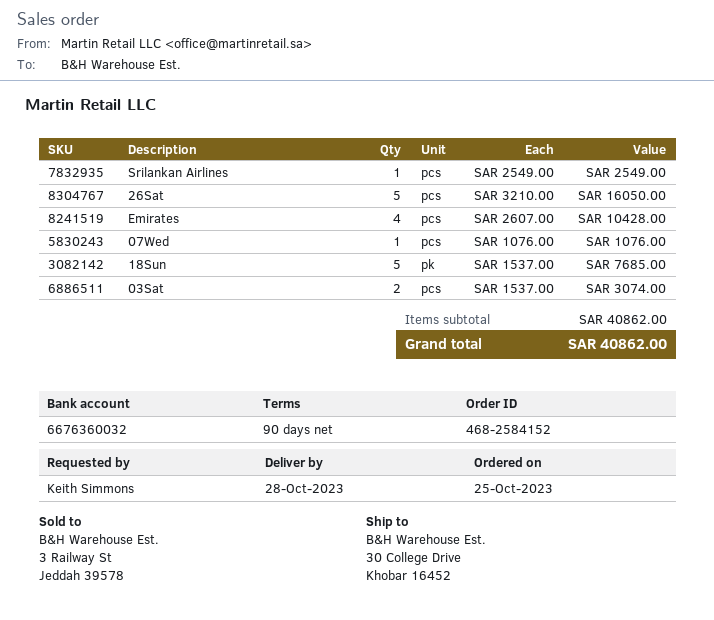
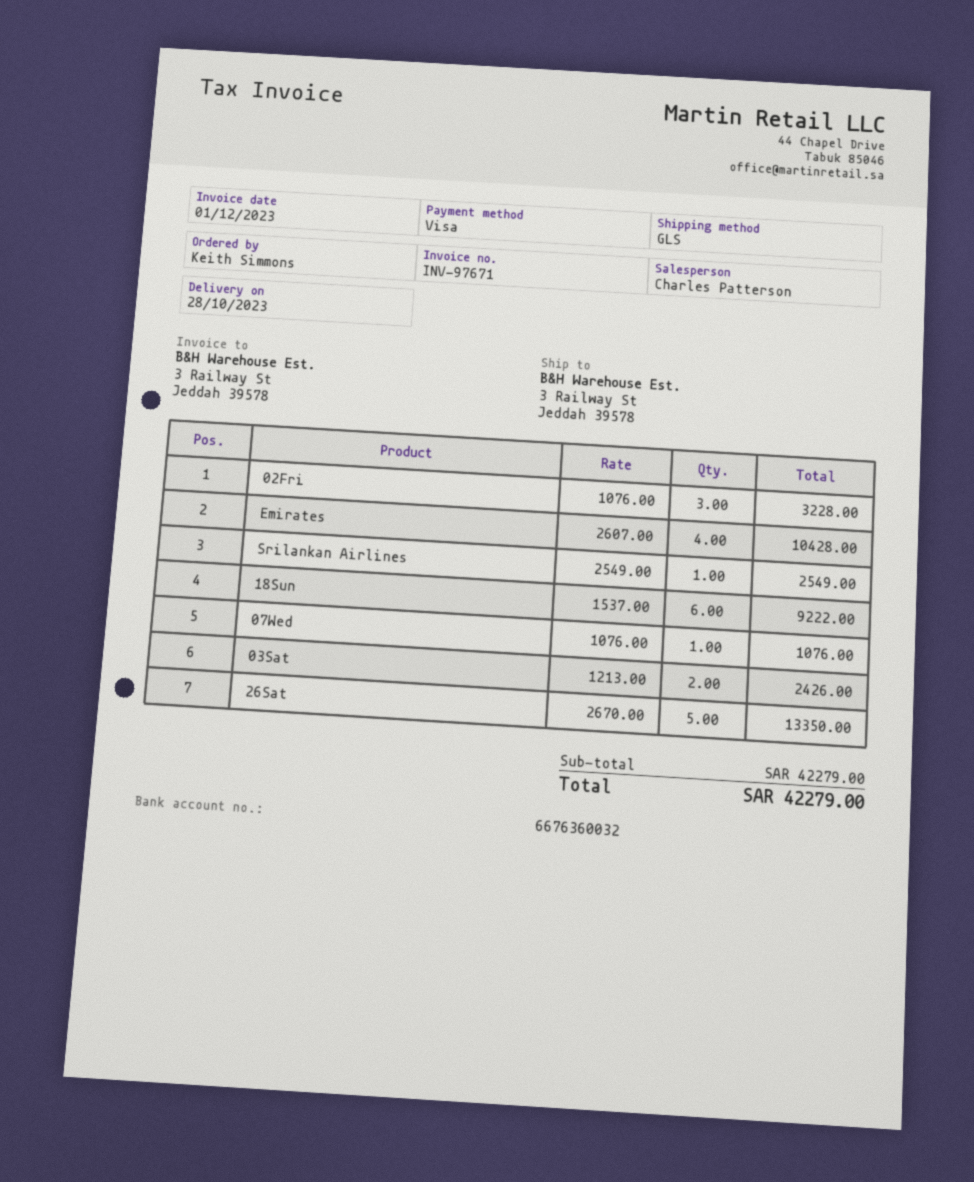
ship to: 30 College Drive, Khobar 16452 -> 3 Railway St, Jeddah 39578
26Sat: 5 x 3210.00 = 16050.00 -> 5 x 2670.00 = 13350.00
18Sun: 5 x 1537.00 = 7685.00 -> 6 x 1537.00 = 9222.00
03Sat: 2 x 1537.00 = 3074.00 -> 2 x 1213.00 = 2426.00
02Fri: none -> 3 x 1076.00 = 3228.00
subtotal: 40862.00 -> 42279.00
total: 40862.00 -> 42279.00

